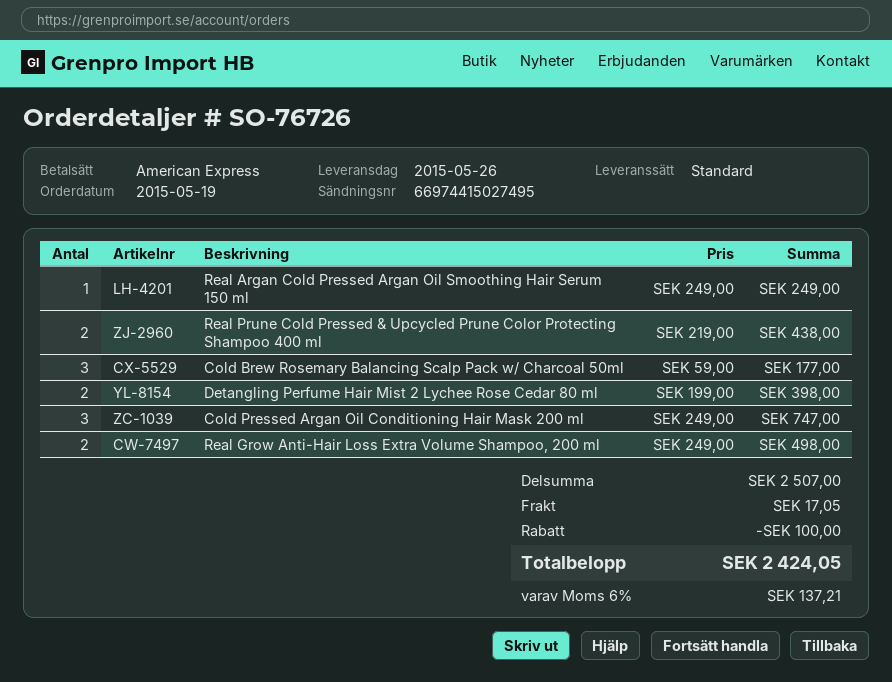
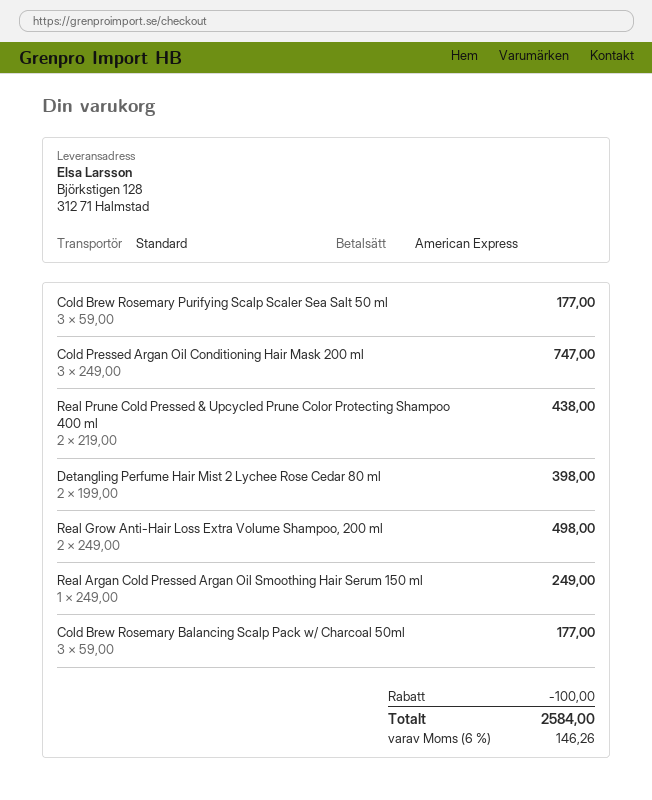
Cold Brew Rosemary Purifying Scalp Scaler Sea Salt 50 ml: none -> 3 x 59.00 = 177.00
shipping: 17.05 -> none
tax: 6% = 137.21 -> 6% = 146.26
total: 2424.05 -> 2584.00

